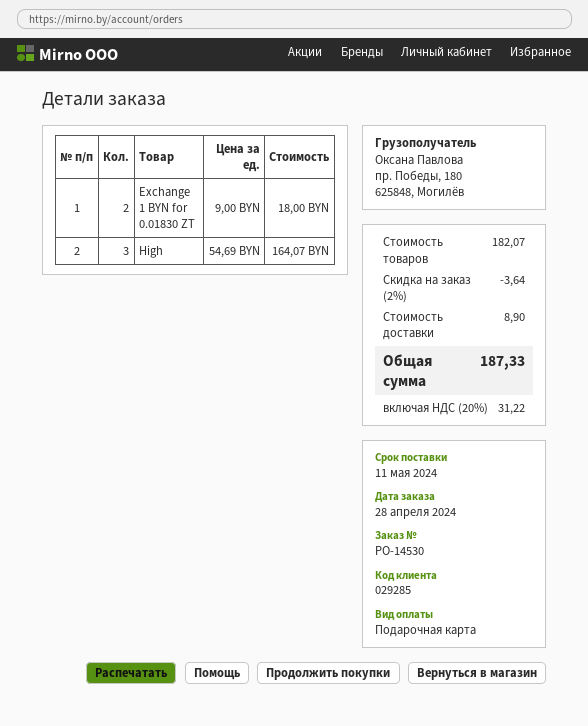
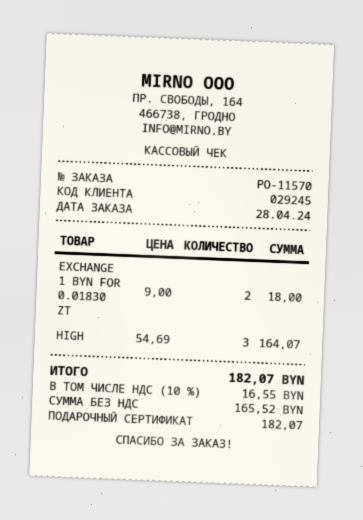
order number: PO-14530 -> PO-11570
customer number: 029285 -> 029245
discount: 2% = 3.64 -> none
shipping: 8.90 -> none
tax: 20% = 31.22 -> 10% = 16.55
total: 187.33 -> 182.07

